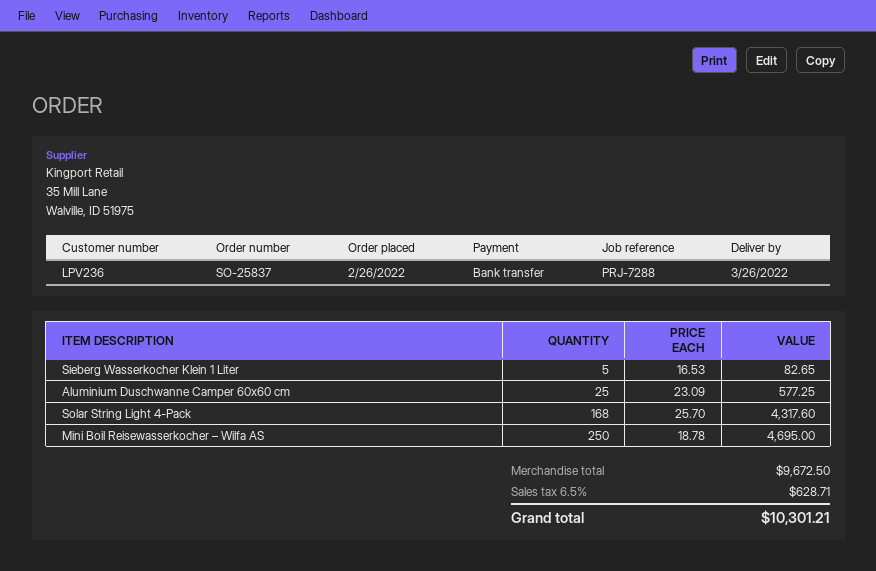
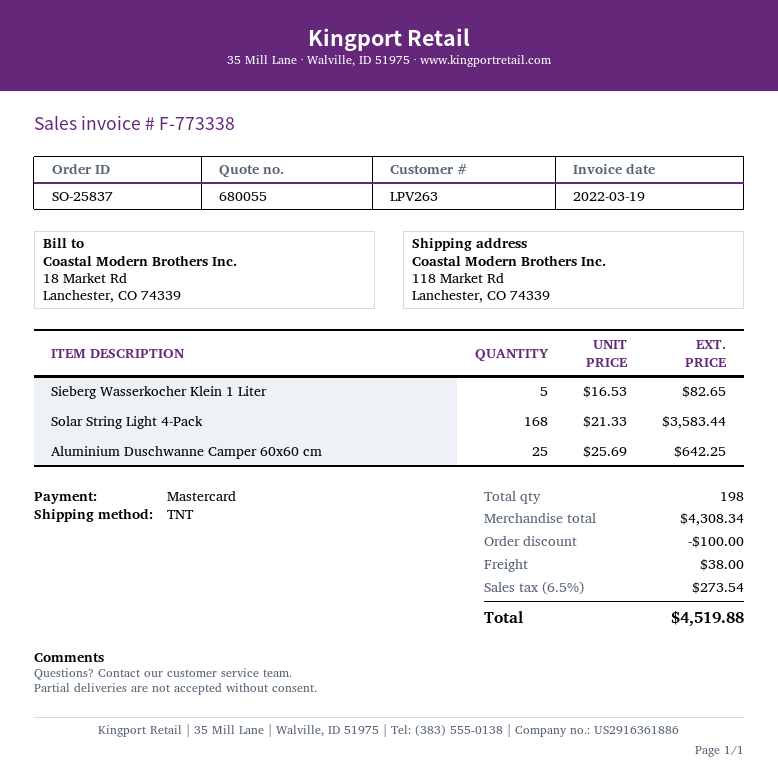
customer number: LPV236 -> LPV263
payment method: bank transfer -> Mastercard
Aluminium Duschwanne Camper 60x60 cm: 25 x 23.09 = 577.25 -> 25 x 25.69 = 642.25
Solar String Light 4-Pack: 168 x 25.70 = 4317.60 -> 168 x 21.33 = 3583.44
Mini Boil Reisewasserkocher – Wilfa AS: 250 x 18.78 = 4695.00 -> none
subtotal: 9672.50 -> 4308.34
discount: none -> 100.00
shipping: none -> 38.00
tax: 6.5% = 628.71 -> 6.5% = 273.54
total: 10301.21 -> 4519.88

